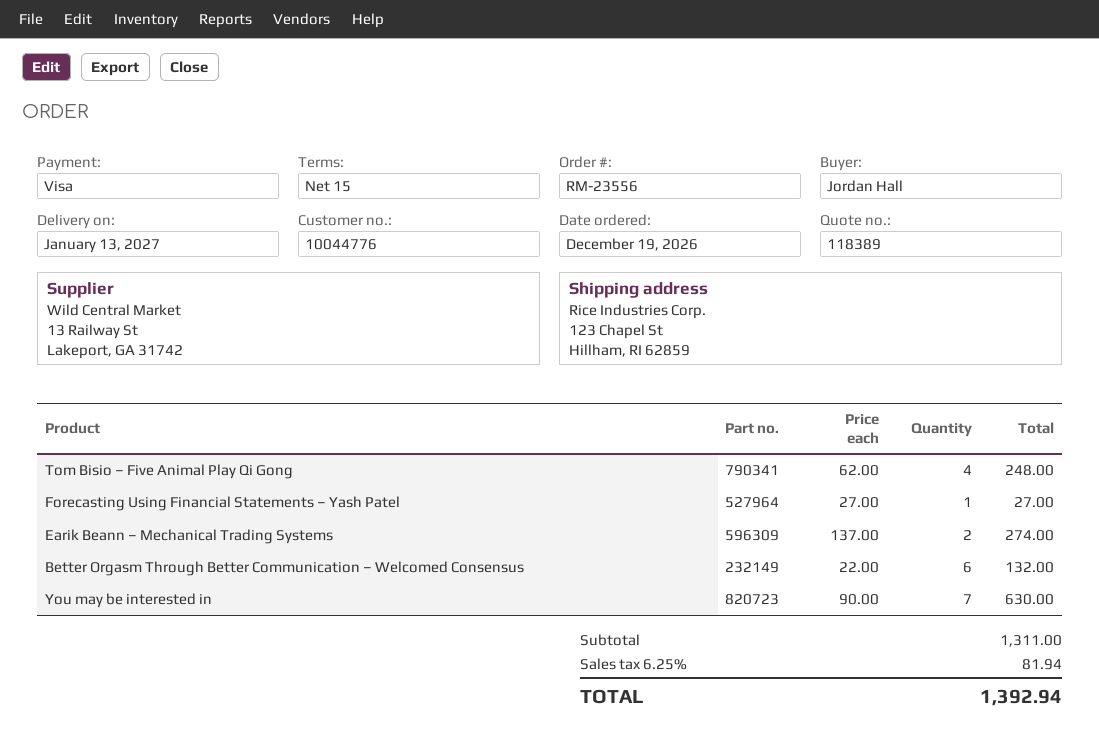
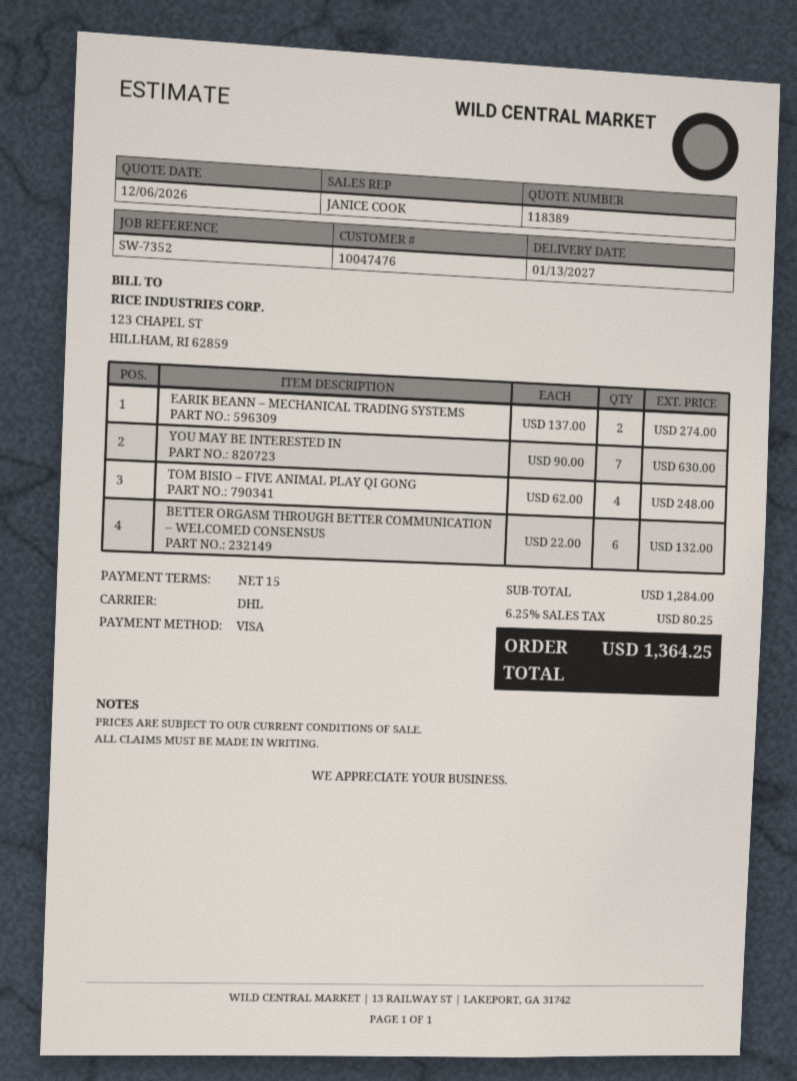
customer number: 10044776 -> 10047476
Forecasting Using Financial Statements – Yash Patel: 1 x 27.00 = 27.00 -> none
subtotal: 1311.00 -> 1284.00
tax: 6.25% = 81.94 -> 6.25% = 80.25
total: 1392.94 -> 1364.25

